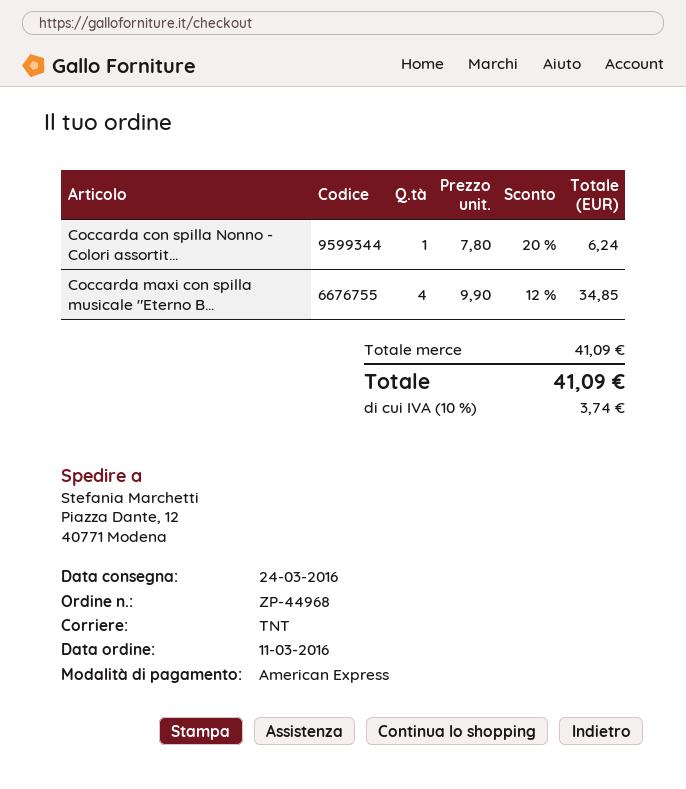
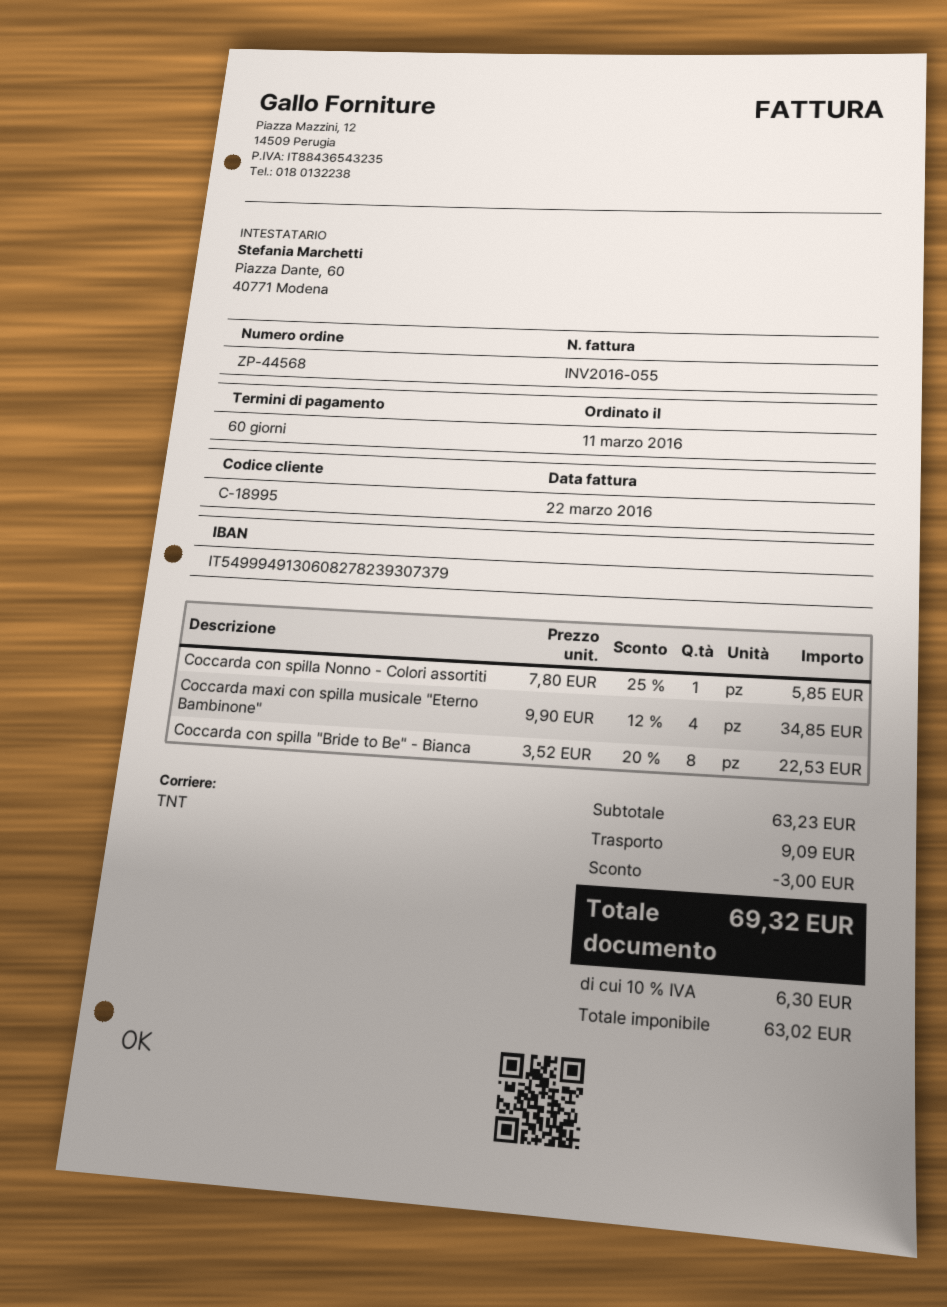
order number: ZP-44968 -> ZP-44568
Coccarda con spilla Nonno - Colori assortit...: 1 x 7.80 - 20% = 6.24 -> 1 x 7.80 - 25% = 5.85
Coccarda con spilla "Bride to Be" - Bianca: none -> 8 x 3.52 - 20% = 22.53
subtotal: 41.09 -> 63.23
discount: none -> 3.00
shipping: none -> 9.09
tax: 10% = 3.74 -> 10% = 6.30
total: 41.09 -> 69.32

